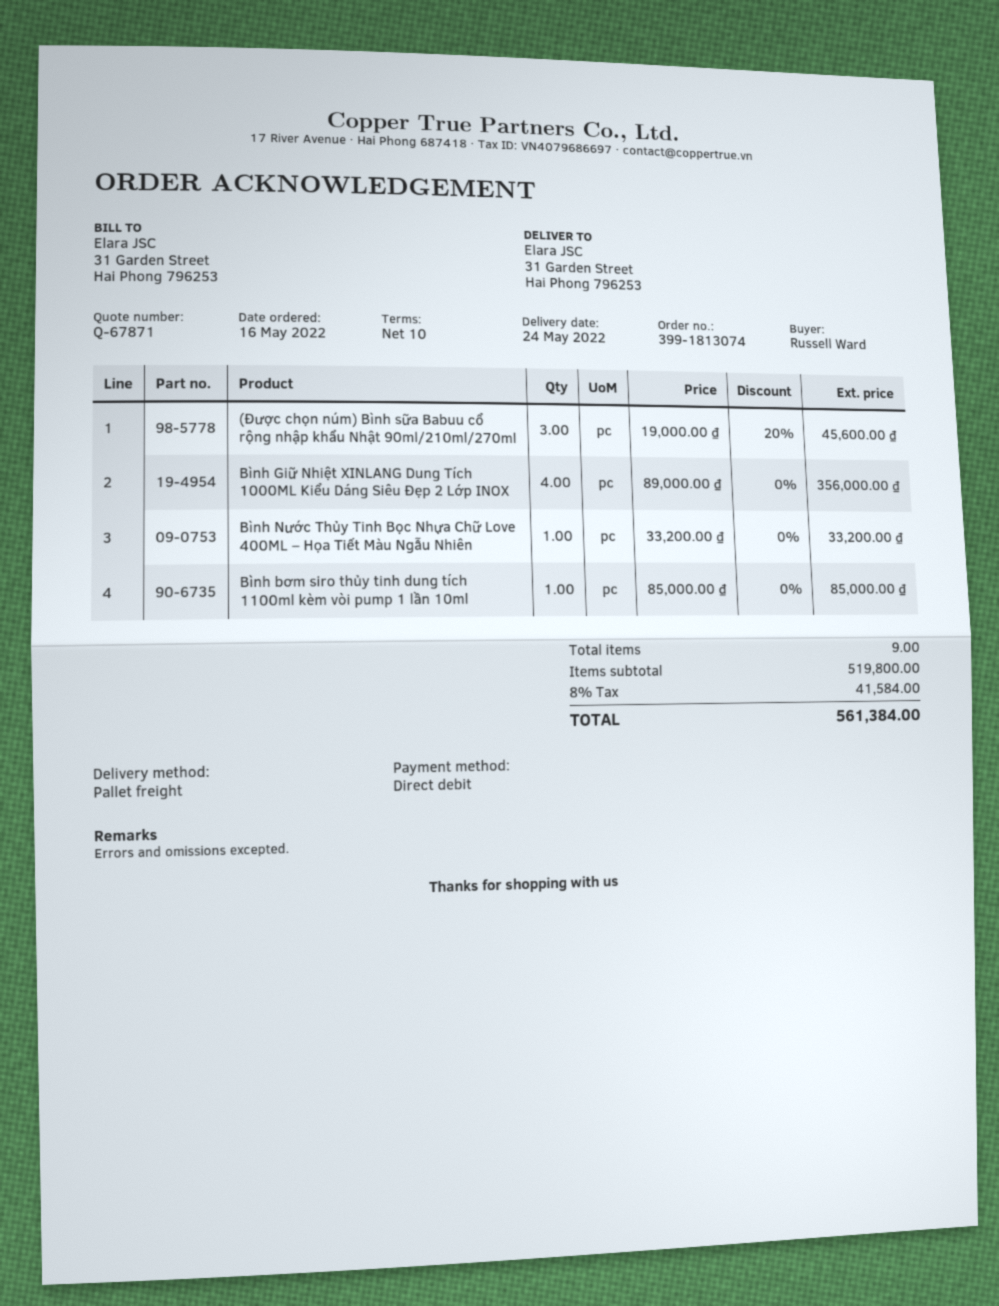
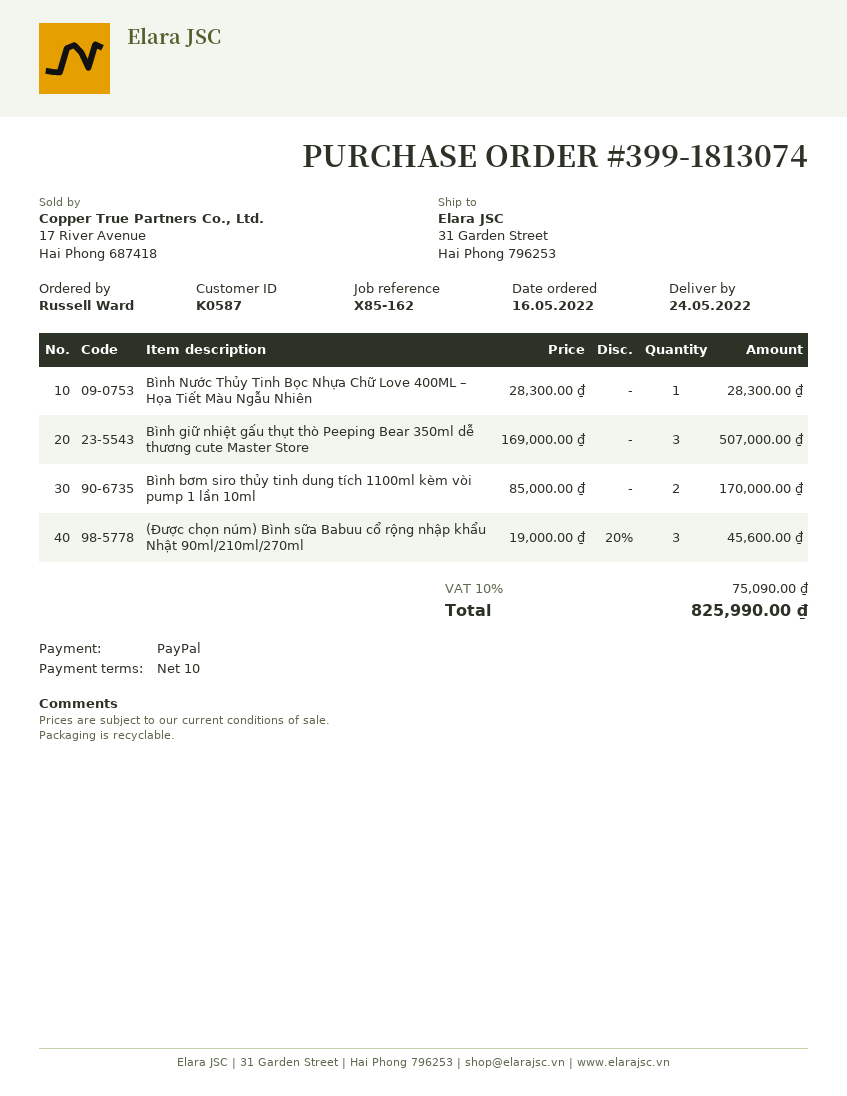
payment method: direct debit -> PayPal
Bình Giữ Nhiệt XINLANG Dung Tích 1000ML Kiểu Dáng Siêu Đẹp 2 Lớp INOX: 4 x 89000.00 = 356000.00 -> none
Bình Nước Thủy Tinh Bọc Nhựa Chữ Love 400ML – Họa Tiết Màu Ngẫu Nhiên: 1 x 33200.00 = 33200.00 -> 1 x 28300.00 = 28300.00
Bình bơm siro thủy tinh dung tích 1100ml kèm vòi pump 1 lần 10ml: 1 x 85000.00 = 85000.00 -> 2 x 85000.00 = 170000.00
Bình giữ nhiệt gấu thụt thò Peeping Bear 350ml dễ thương cute Master Store: none -> 3 x 169000.00 = 507000.00
tax: 8% = 41584.00 -> 10% = 75090.00
total: 561384.00 -> 825990.00

